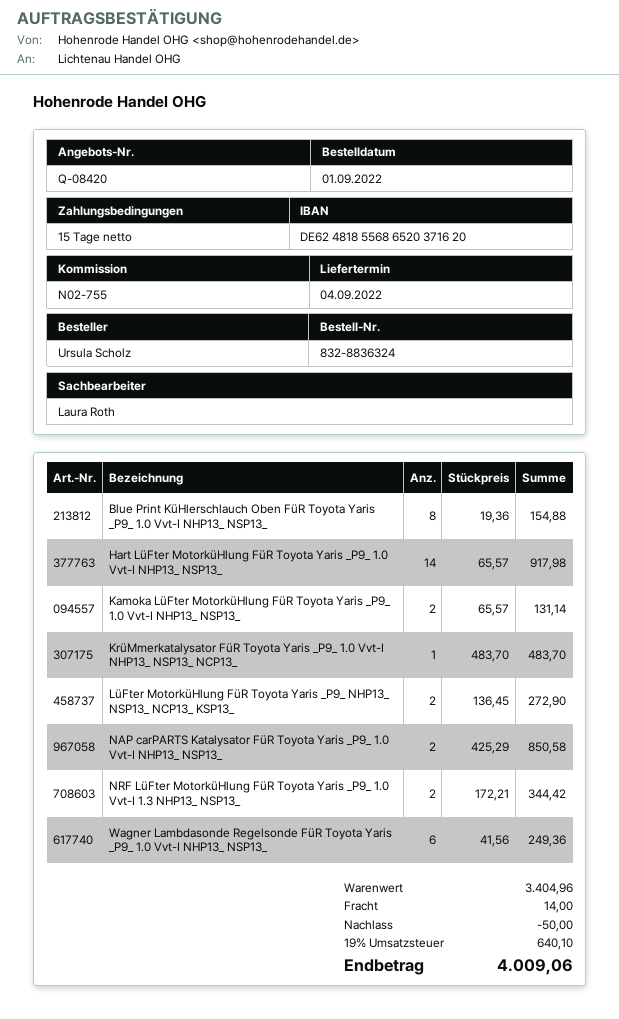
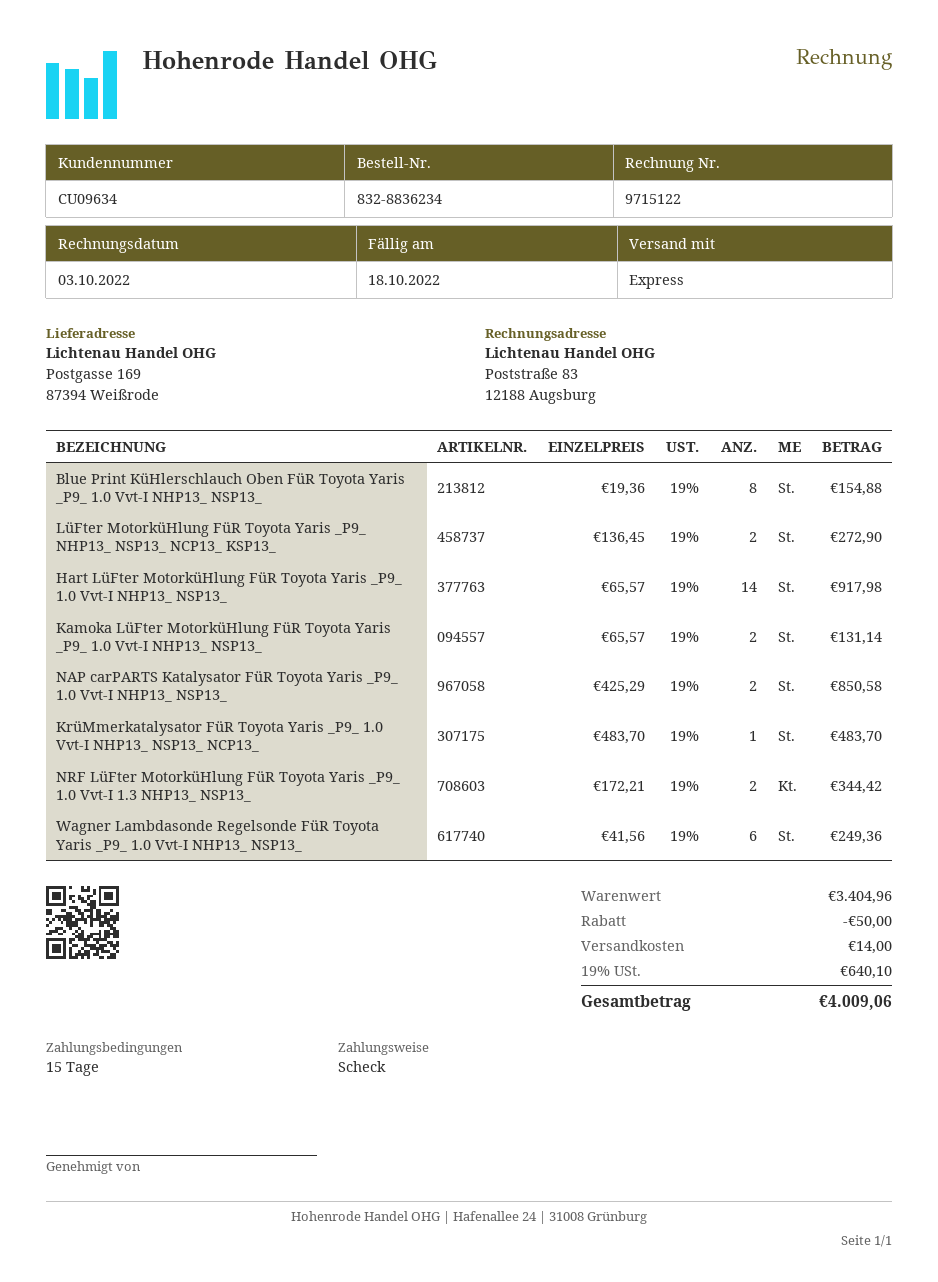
order number: 832-8836324 -> 832-8836234

